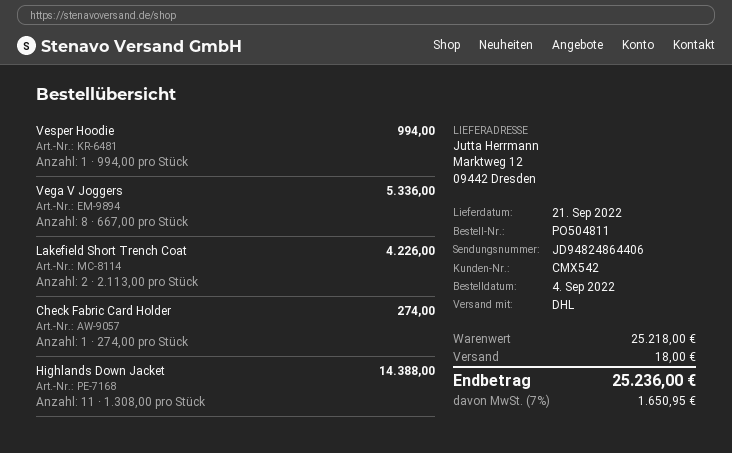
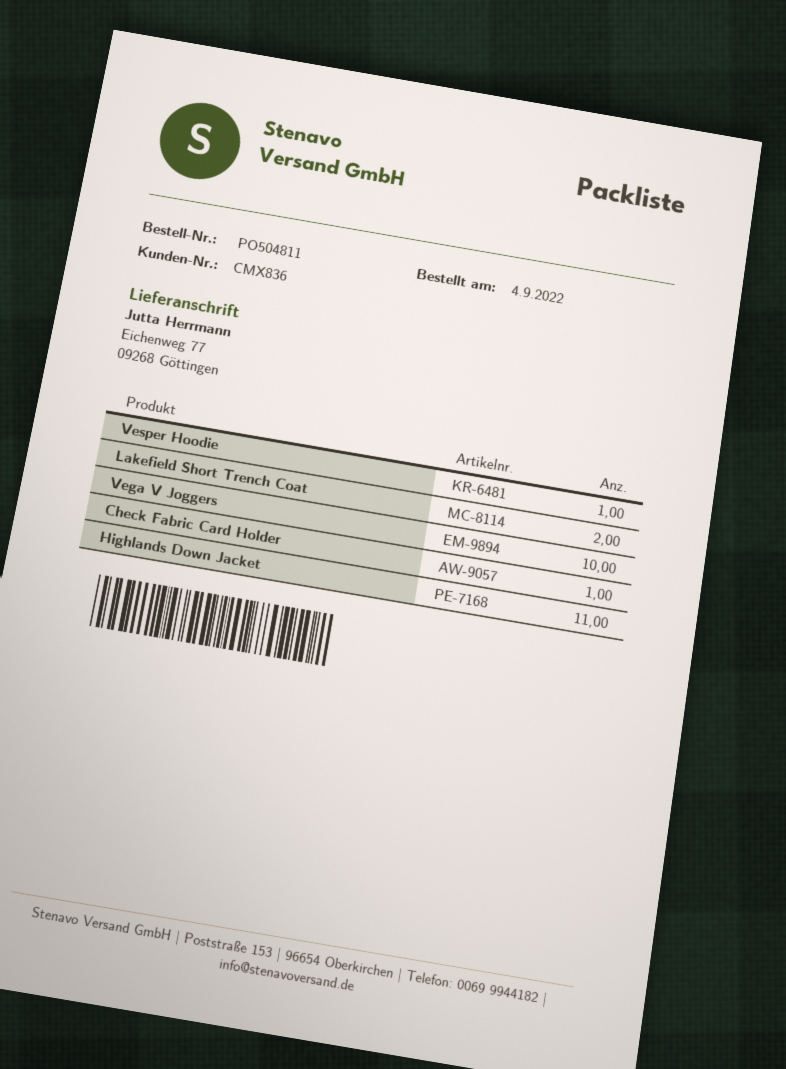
customer number: CMX542 -> CMX836
ship to: Marktweg 12, 09442 Dresden -> Eichenweg 77, 09268 Göttingen
Vega V Joggers: 8 -> 10

